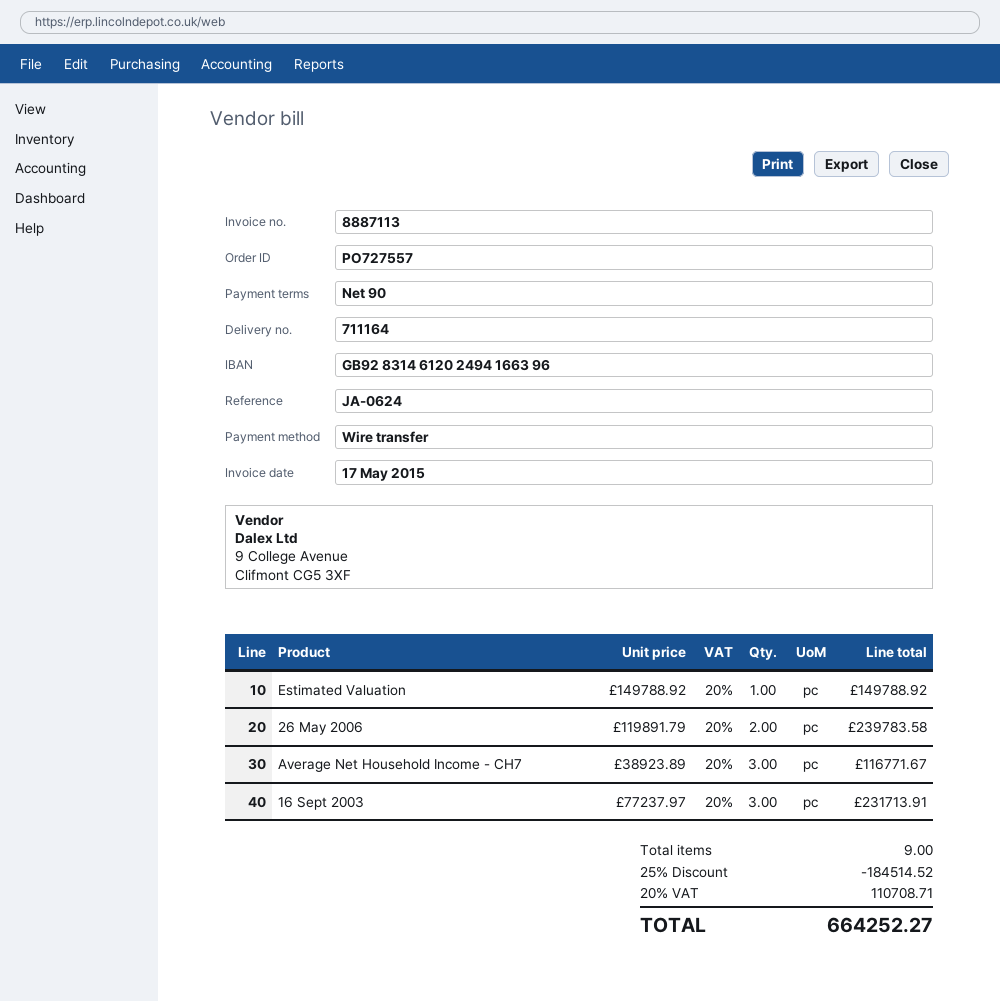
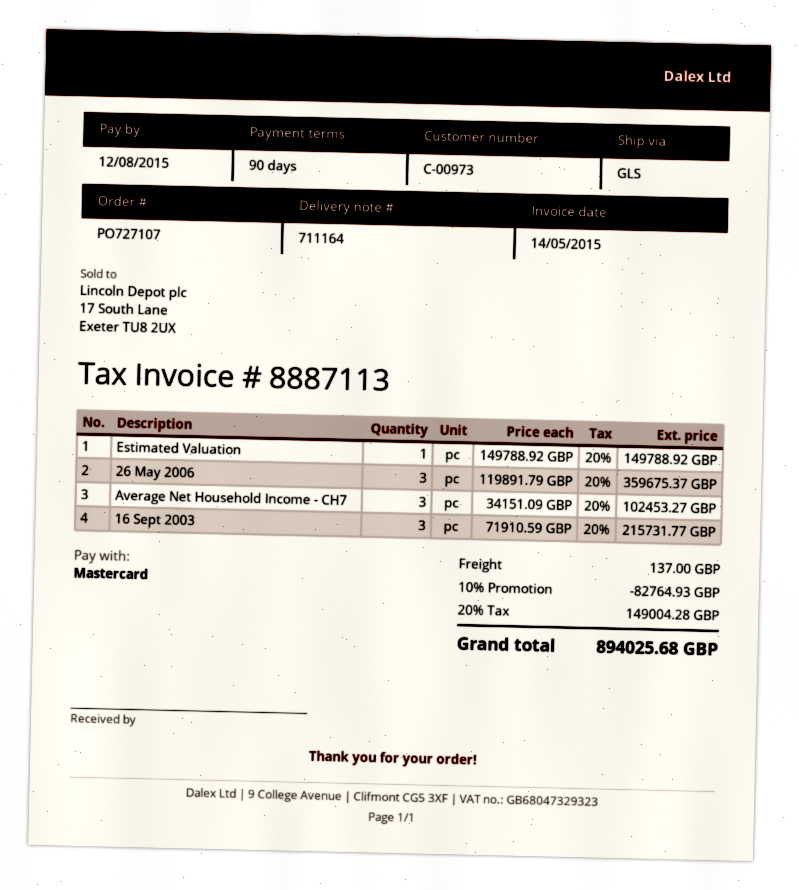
order number: PO727557 -> PO727107
invoice date: 2015-05-17 -> 2015-05-14
payment method: bank transfer -> Mastercard
26 May 2006: 2 x 119891.79 = 239783.58 -> 3 x 119891.79 = 359675.37
Average Net Household Income - CH7: 3 x 38923.89 = 116771.67 -> 3 x 34151.09 = 102453.27
16 Sept 2003: 3 x 77237.97 = 231713.91 -> 3 x 71910.59 = 215731.77
discount: 25% = 184514.52 -> 10% = 82764.93
shipping: none -> 137.00
tax: 20% = 110708.71 -> 20% = 149004.28
total: 664252.27 -> 894025.68

